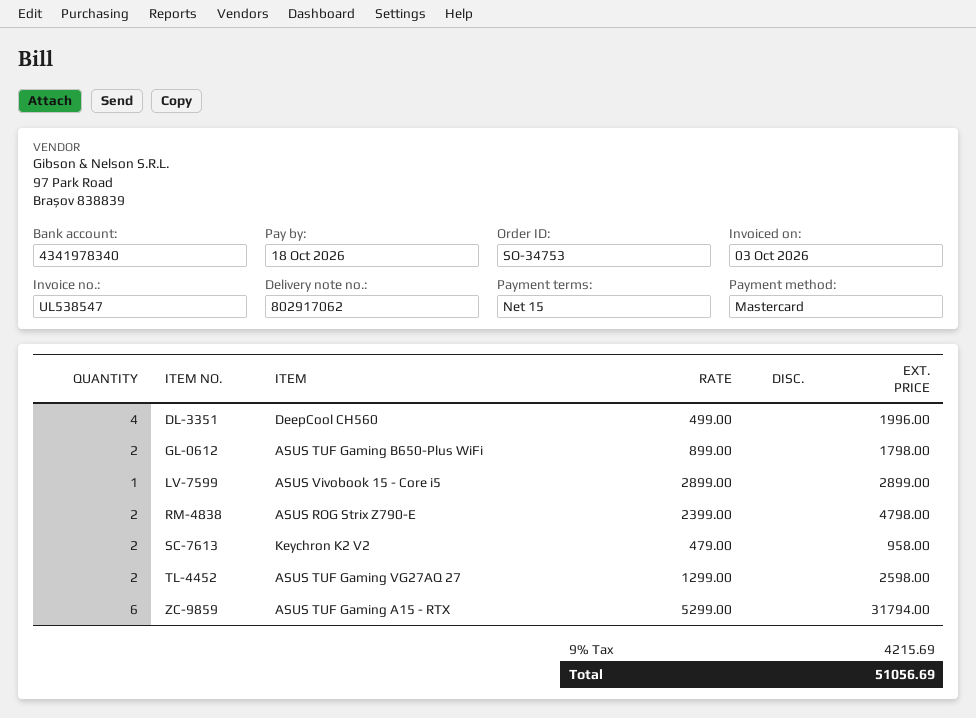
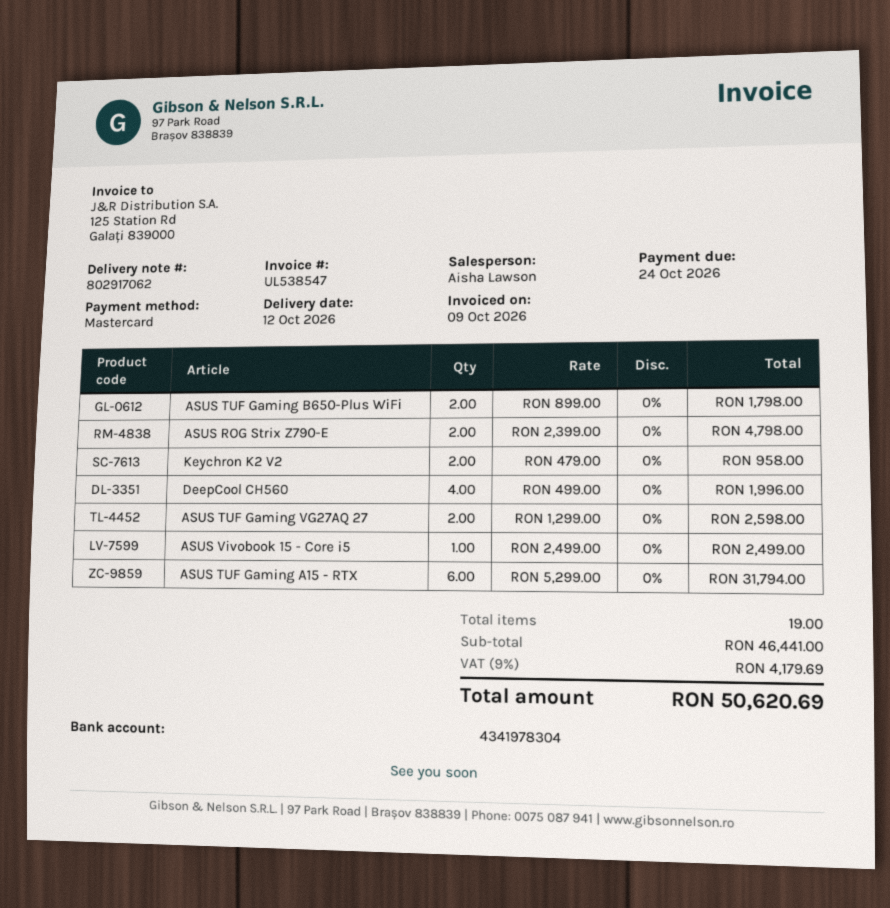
invoice date: 2026-10-03 -> 2026-10-09
due date: 2026-10-18 -> 2026-10-24
bank account: 4341978340 -> 4341978304
ASUS Vivobook 15 - Core i5: 1 x 2899.00 = 2899.00 -> 1 x 2499.00 = 2499.00
tax: 9% = 4215.69 -> 9% = 4179.69
total: 51056.69 -> 50620.69

